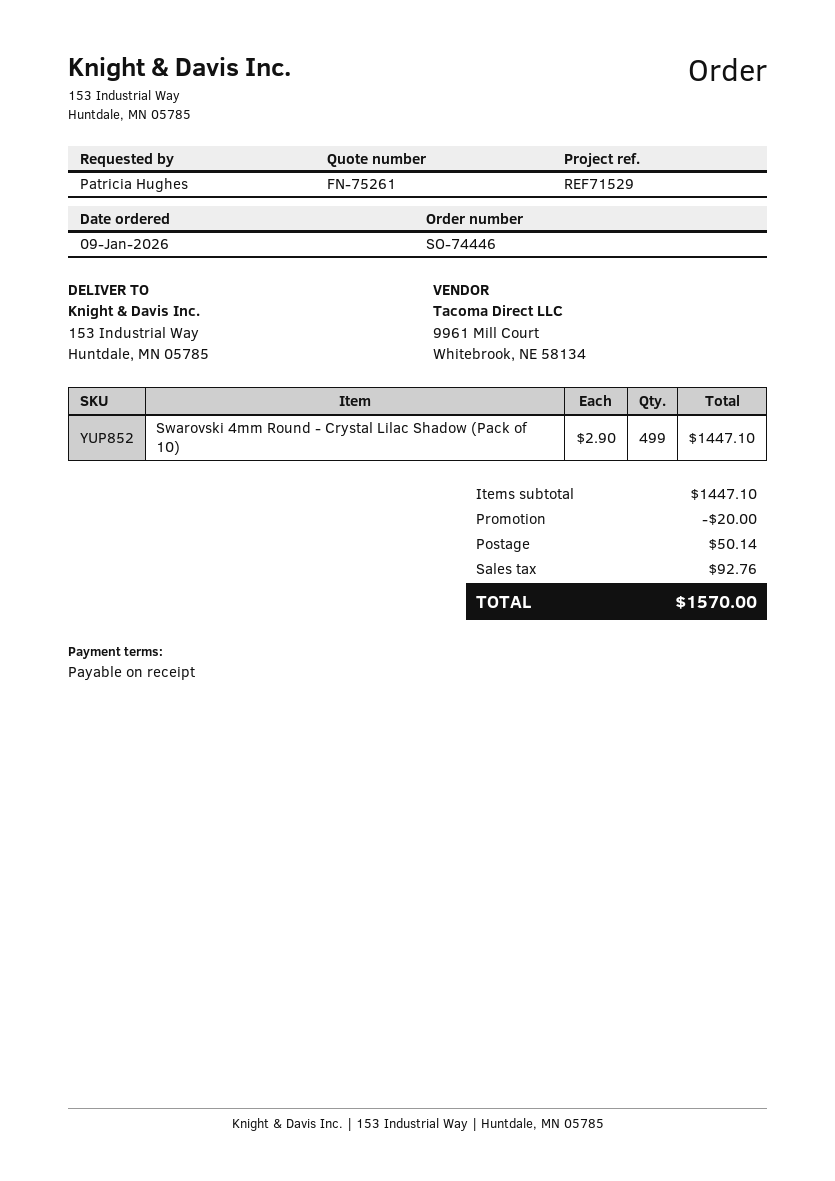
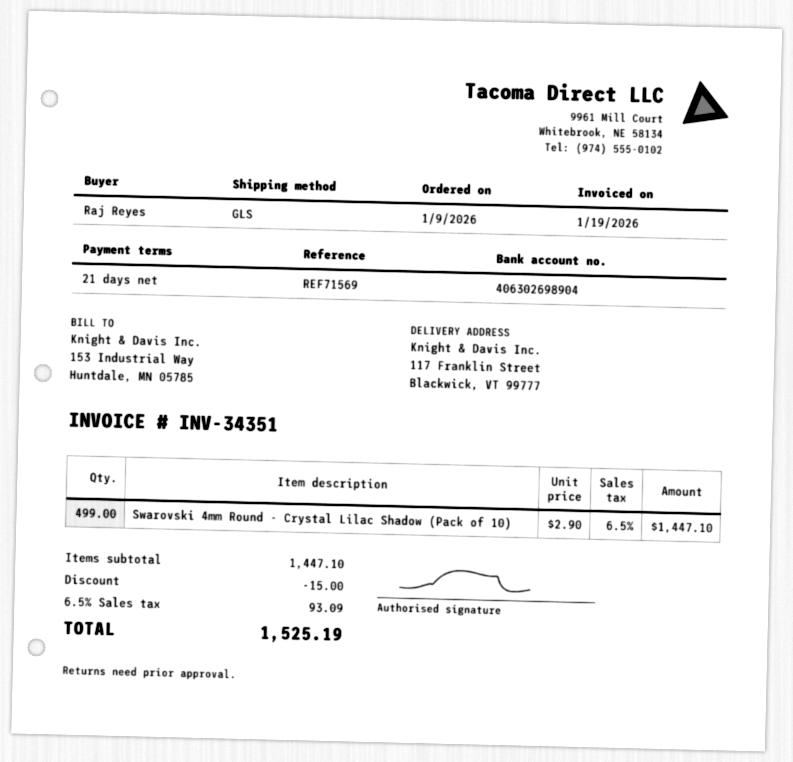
payment terms: on receipt -> 21 days
reference: REF71529 -> REF71569
ordered by: Patricia Hughes -> Raj Reyes
ship to: 153 Industrial Way, Huntdale, MN 05785 -> 117 Franklin Street, Blackwick, VT 99777
discount: 20.00 -> 15.00
shipping: 50.14 -> none
tax: 92.76 -> 93.09
total: 1570.00 -> 1525.19

